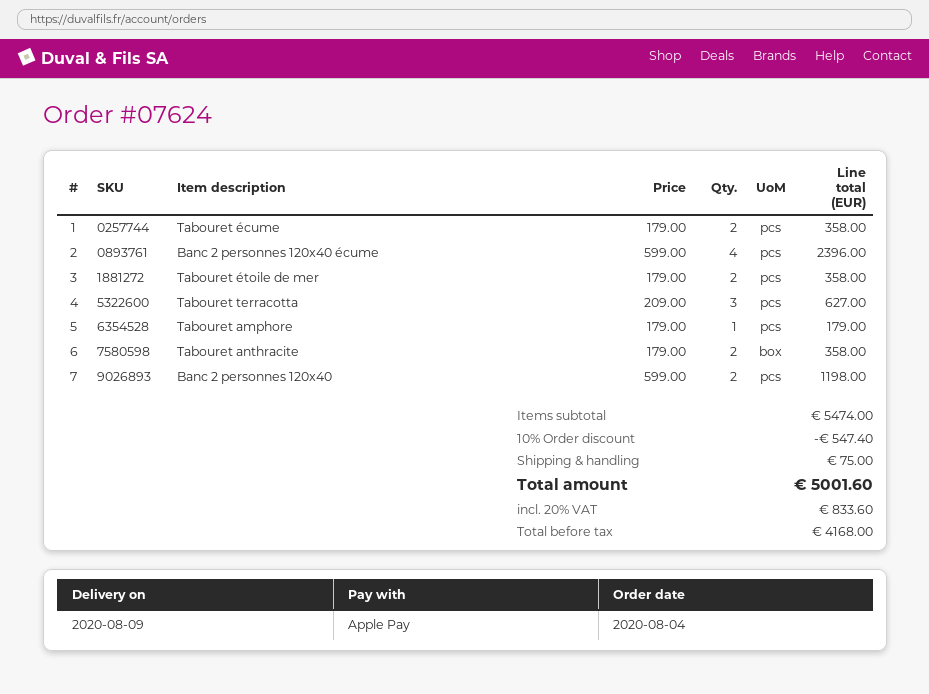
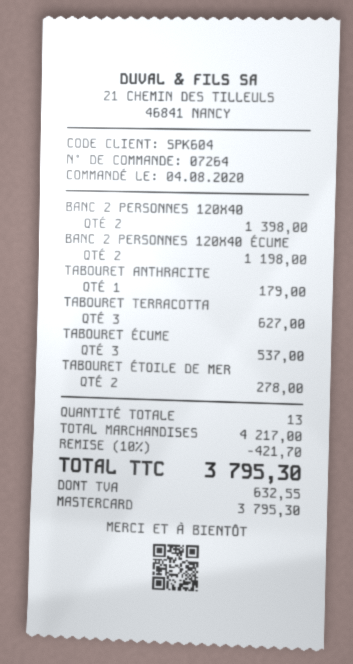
order number: 07624 -> 07264
payment method: Apple Pay -> Mastercard
Tabouret écume: 2 for 358.00 -> 3 for 537.00
Banc 2 personnes 120x40 écume: 4 for 2396.00 -> 2 for 1198.00
Tabouret étoile de mer: 2 for 358.00 -> 2 for 278.00
Tabouret amphore: 1 for 179.00 -> none
Tabouret anthracite: 2 for 358.00 -> 1 for 179.00
Banc 2 personnes 120x40: 2 for 1198.00 -> 2 for 1398.00
subtotal: 5474.00 -> 4217.00
discount: 10% = 547.40 -> 10% = 421.70
shipping: 75.00 -> none
tax: 833.60 -> 632.55
total: 5001.60 -> 3795.30

